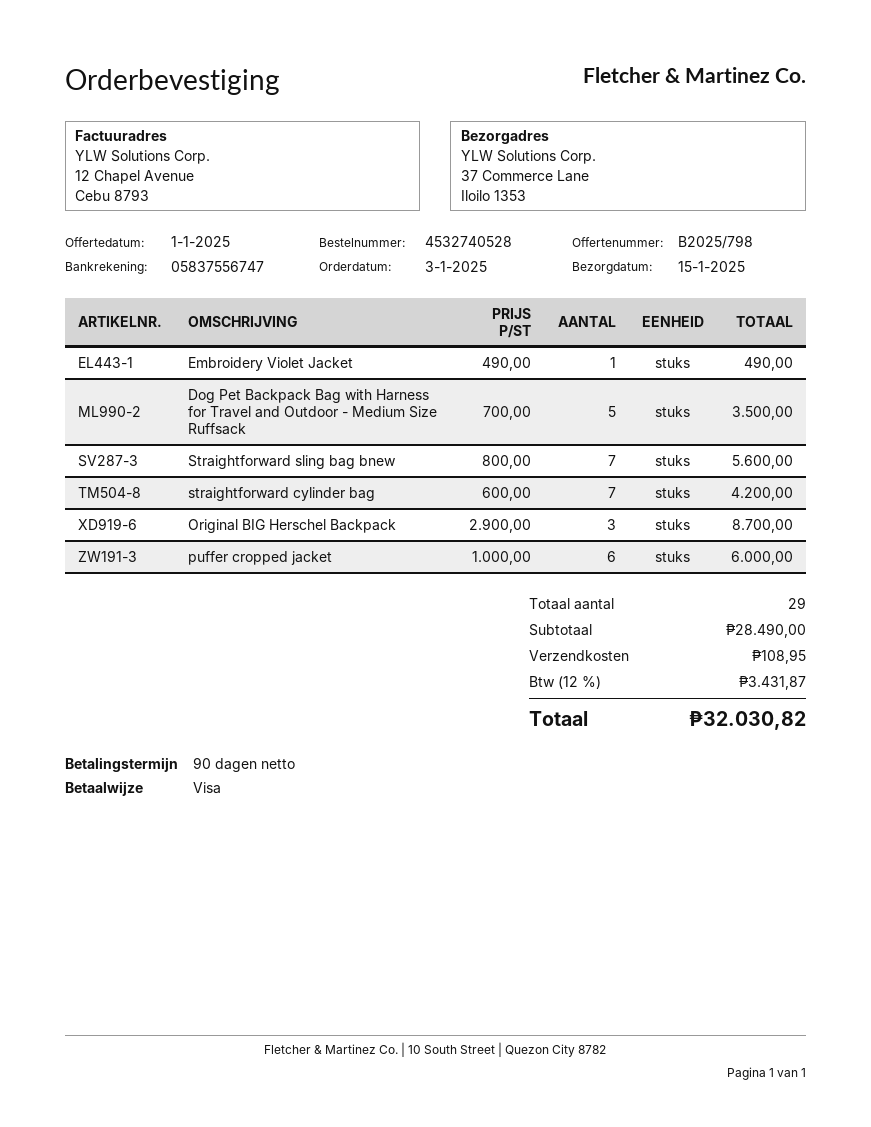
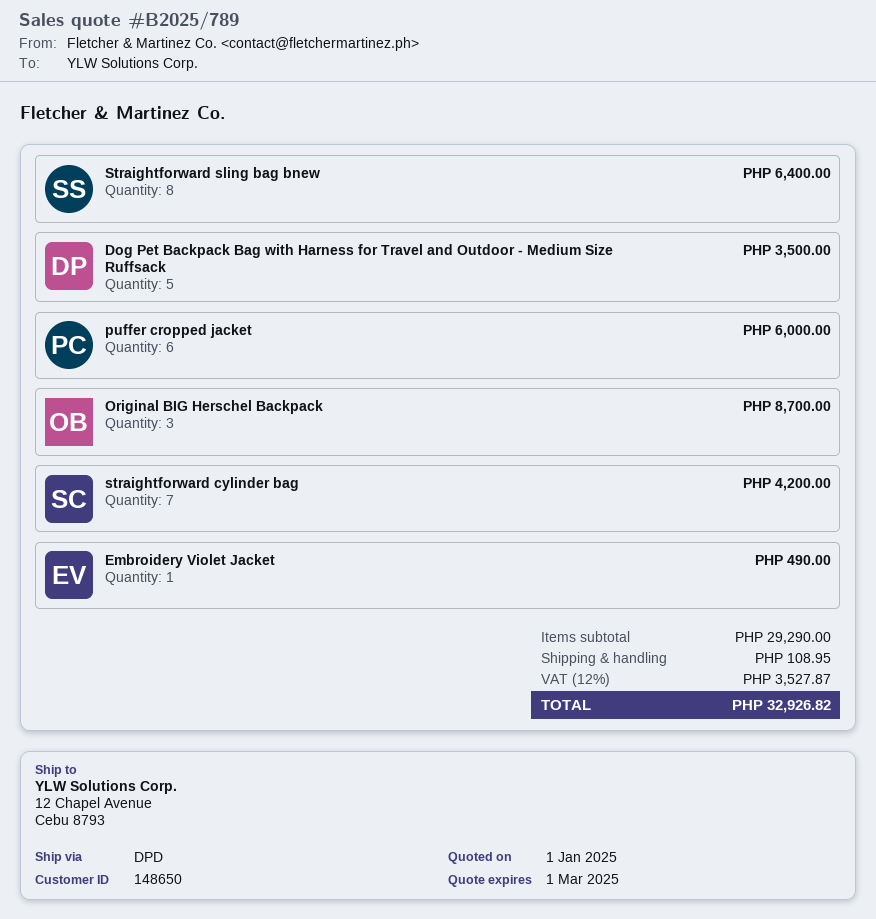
quote number: B2025/798 -> B2025/789
ship to: 37 Commerce Lane, Iloilo 1353 -> 12 Chapel Avenue, Cebu 8793
Straightforward sling bag bnew: 7 for 5600.00 -> 8 for 6400.00
subtotal: 28490.00 -> 29290.00
tax: 12% = 3431.87 -> 12% = 3527.87
total: 32030.82 -> 32926.82

